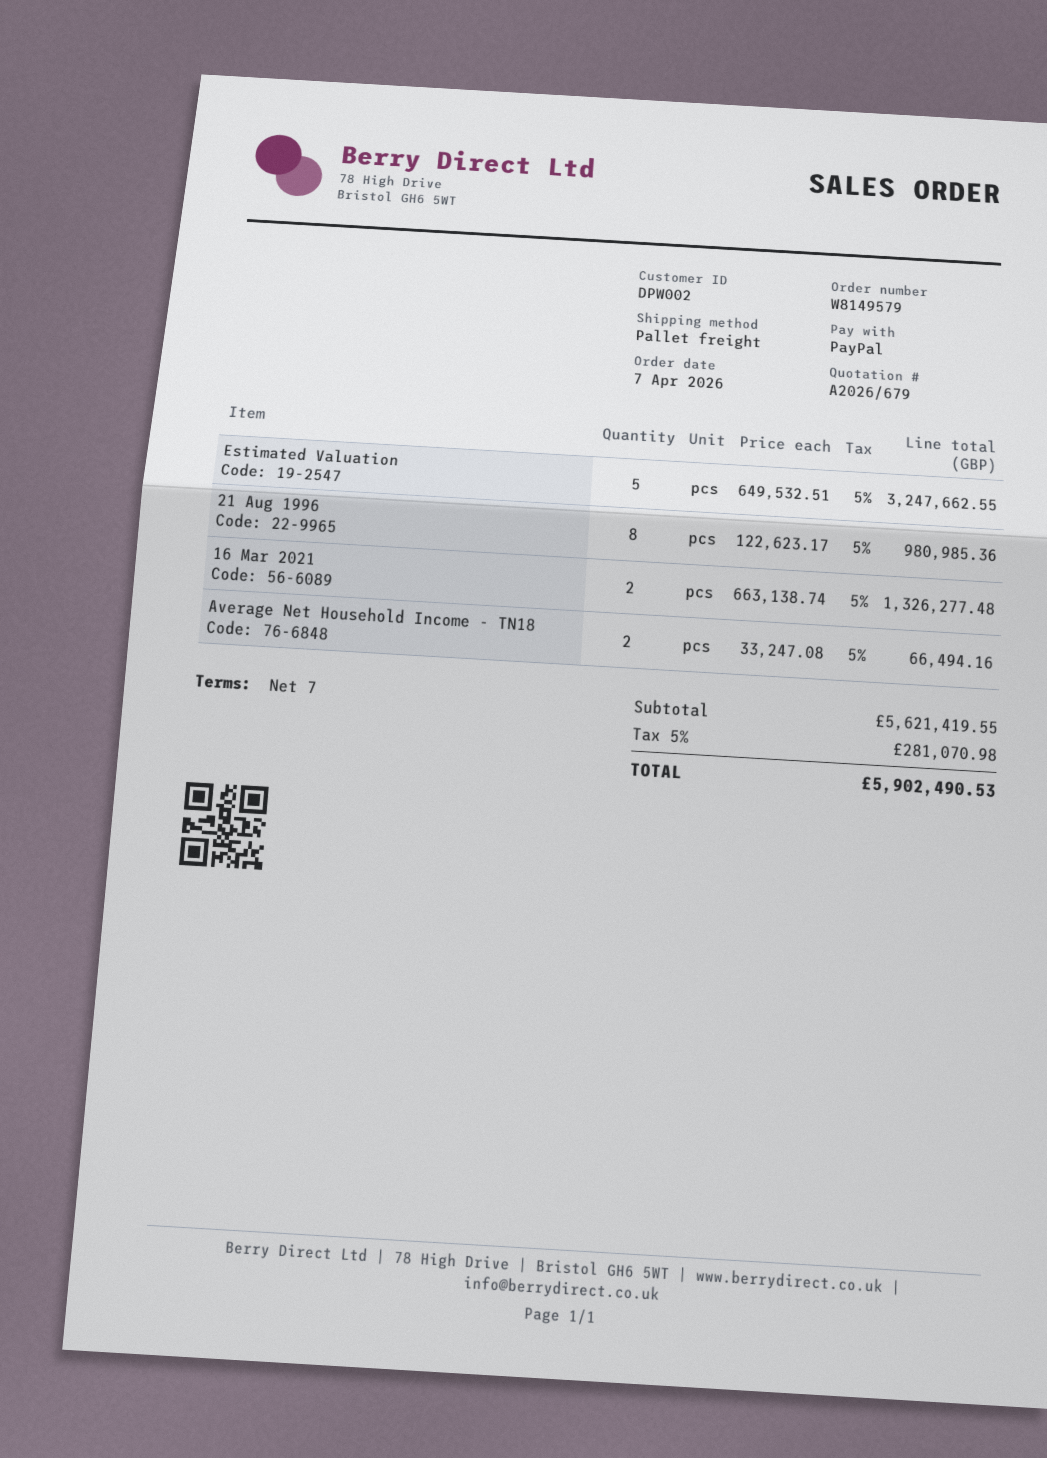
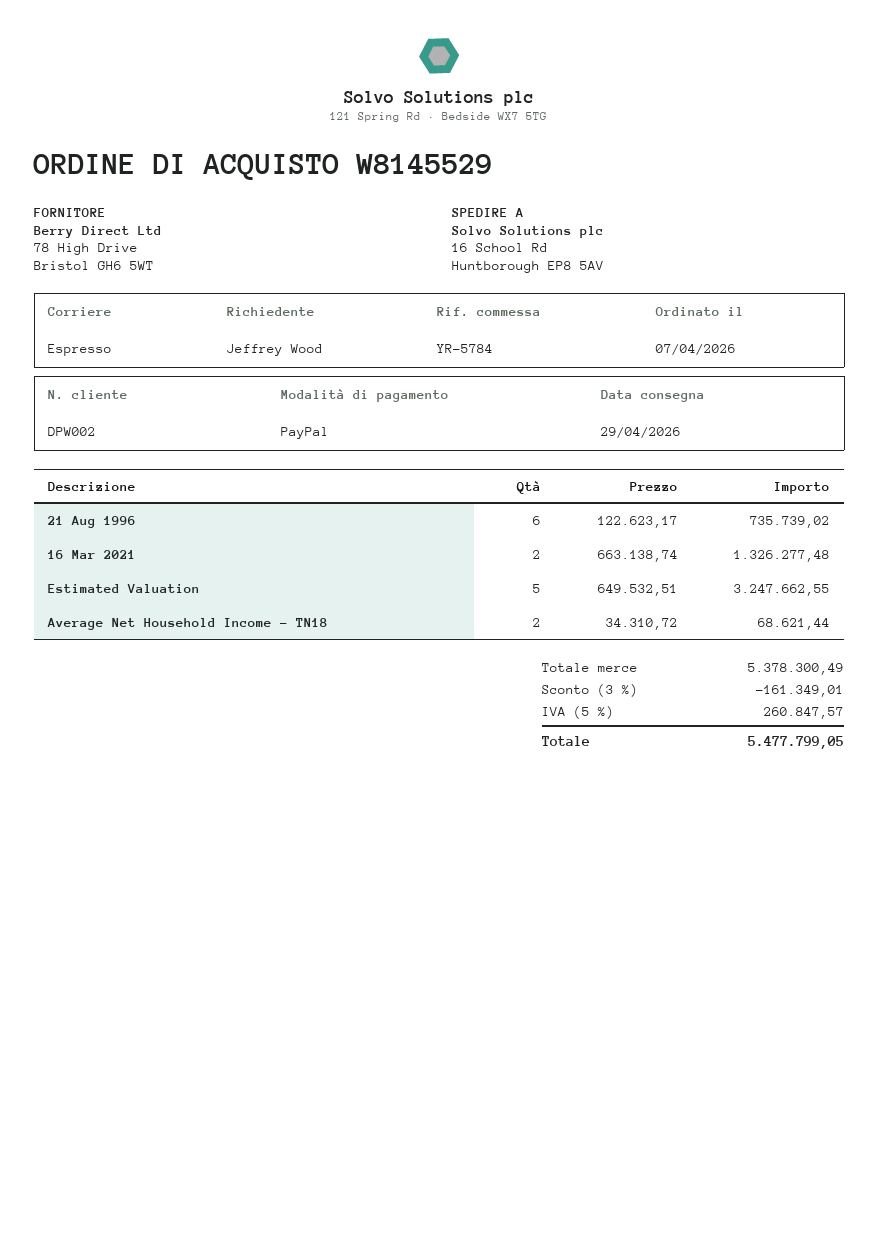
order number: W8149579 -> W8145529
shipping method: pallet freight -> express
21 Aug 1996: 8 x 122623.17 = 980985.36 -> 6 x 122623.17 = 735739.02
Average Net Household Income - TN18: 2 x 33247.08 = 66494.16 -> 2 x 34310.72 = 68621.44
subtotal: 5621419.55 -> 5378300.49
discount: none -> 3% = 161349.01
tax: 5% = 281070.98 -> 5% = 260847.57
total: 5902490.53 -> 5477799.05

